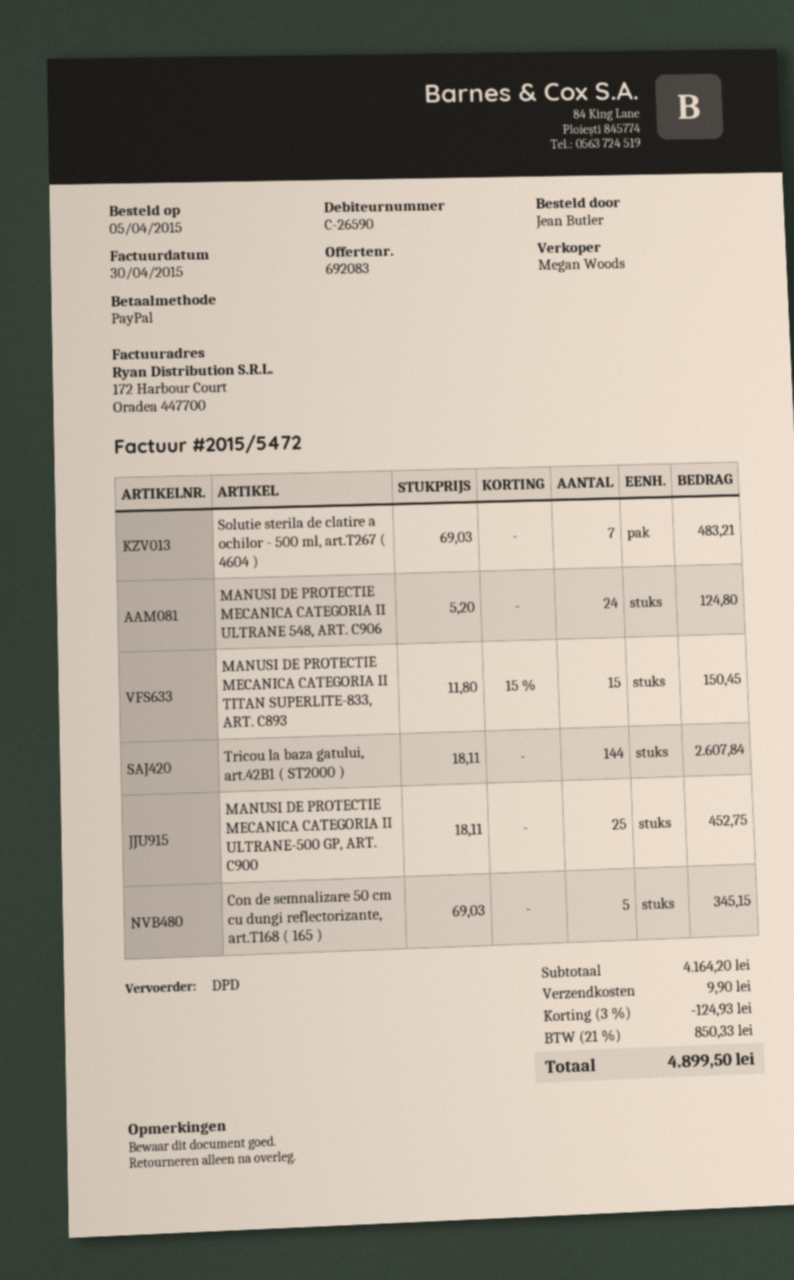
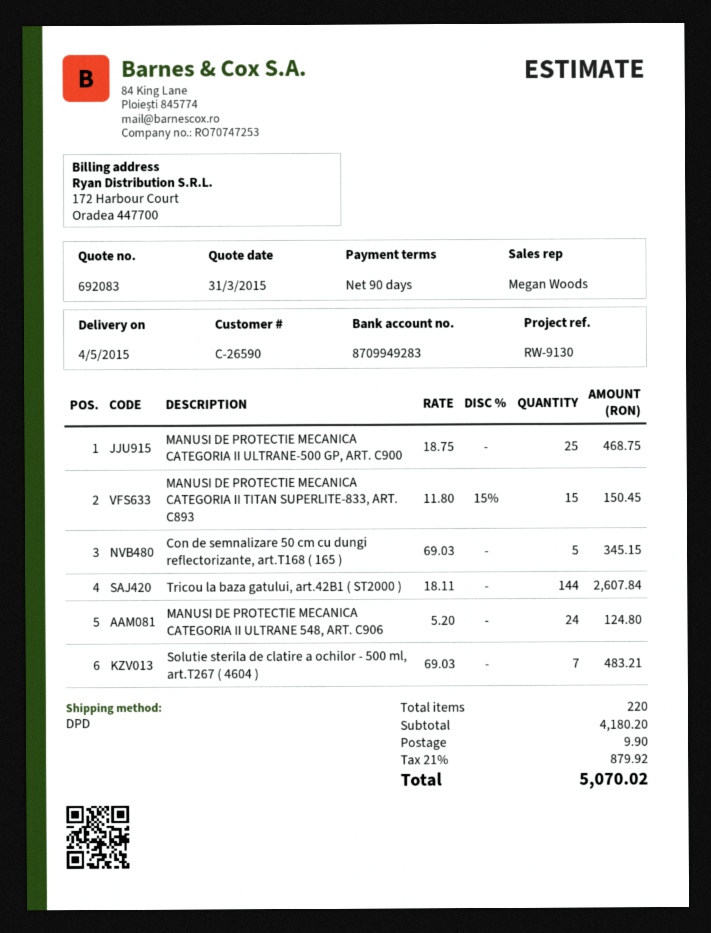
MANUSI DE PROTECTIE MECANICA CATEGORIA II ULTRANE-500 GP, ART. C900: 25 x 18.11 = 452.75 -> 25 x 18.75 = 468.75
subtotal: 4164.20 -> 4180.20
discount: 3% = 124.93 -> none
tax: 21% = 850.33 -> 21% = 879.92
total: 4899.50 -> 5070.02

